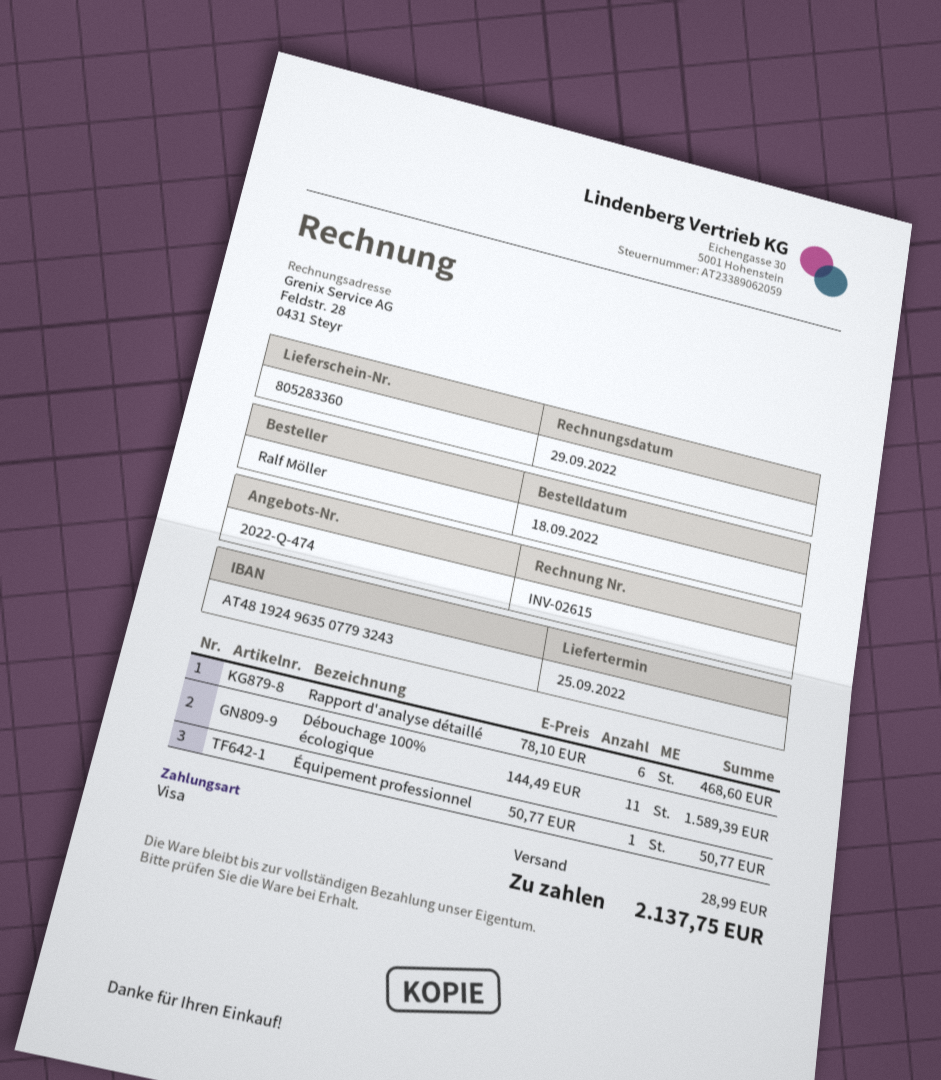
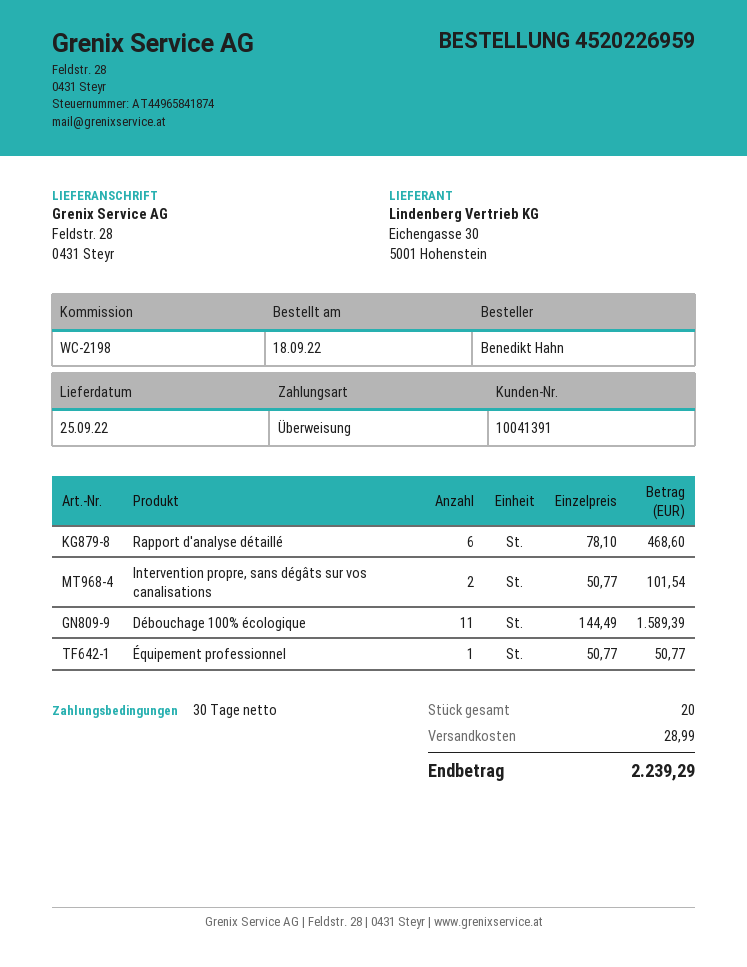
ordered by: Ralf Möller -> Benedikt Hahn
payment method: Visa -> bank transfer
Intervention propre, sans dégâts sur vos canalisations: none -> 2 x 50.77 = 101.54
total: 2137.75 -> 2239.29

